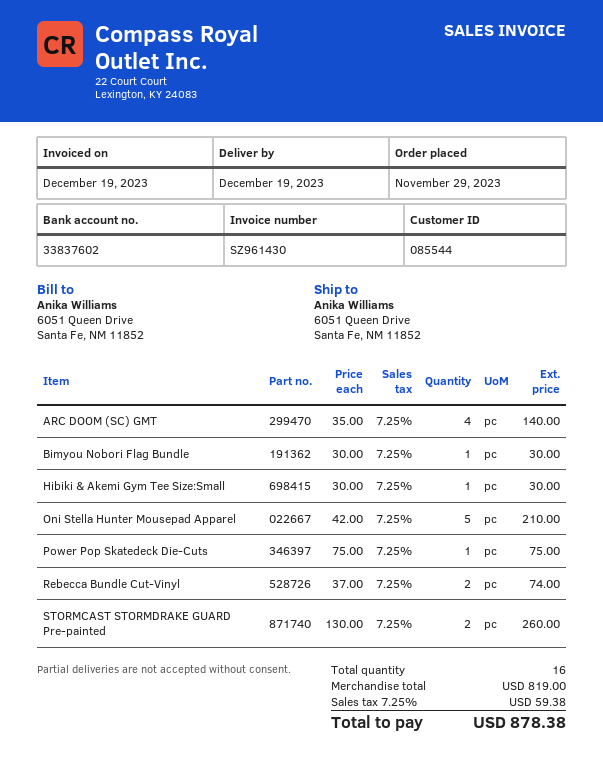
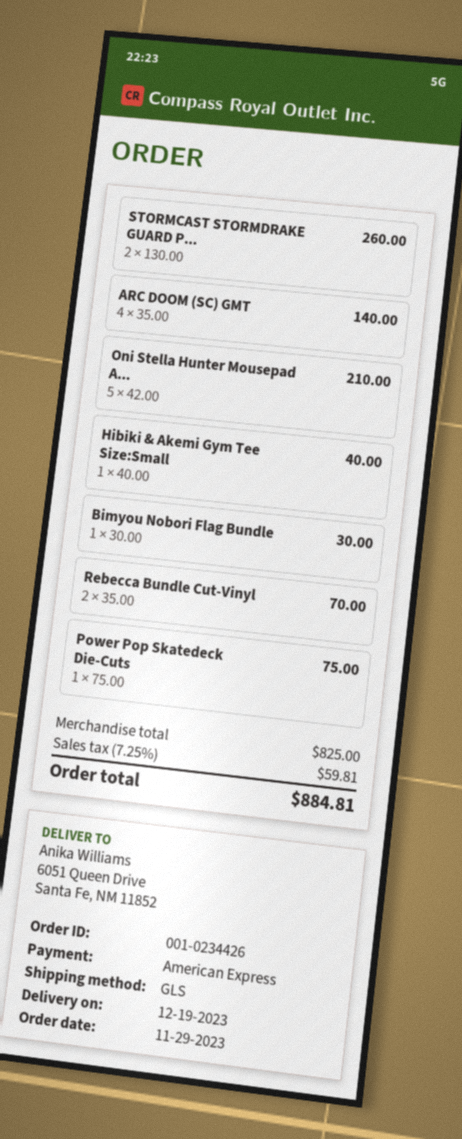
Hibiki & Akemi Gym Tee Size:Small: 1 x 30.00 = 30.00 -> 1 x 40.00 = 40.00
Rebecca Bundle Cut-Vinyl: 2 x 37.00 = 74.00 -> 2 x 35.00 = 70.00
subtotal: 819.00 -> 825.00
tax: 7.25% = 59.38 -> 7.25% = 59.81
total: 878.38 -> 884.81

